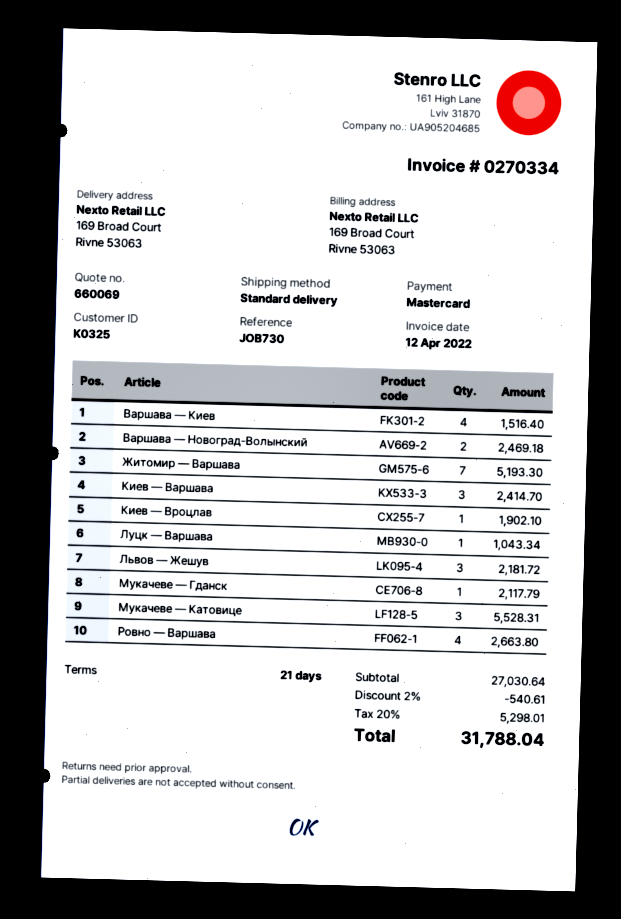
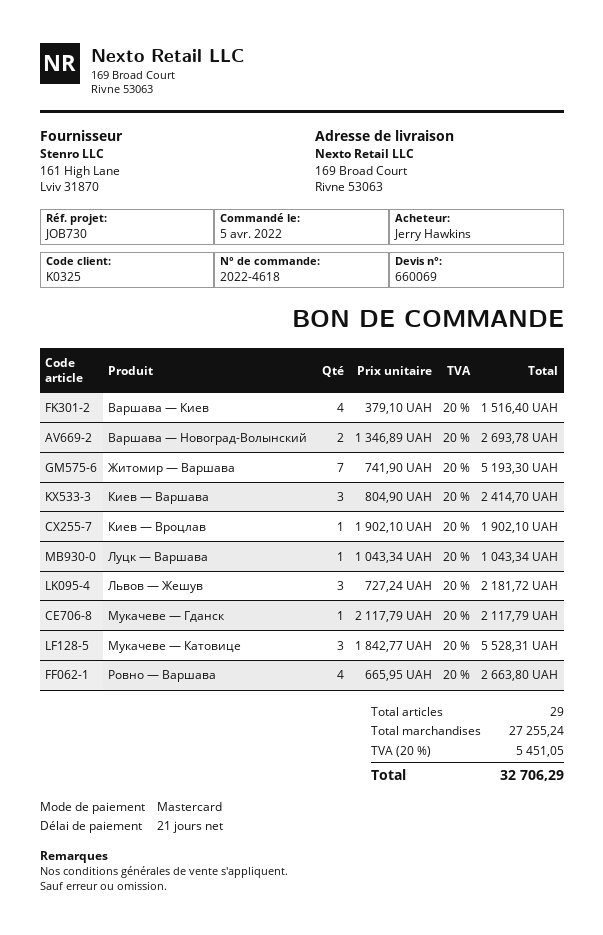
Варшава — Новоград-Волынский: 2 for 2469.18 -> 2 for 2693.78
subtotal: 27030.64 -> 27255.24
discount: 2% = 540.61 -> none
tax: 20% = 5298.01 -> 20% = 5451.05
total: 31788.04 -> 32706.29

